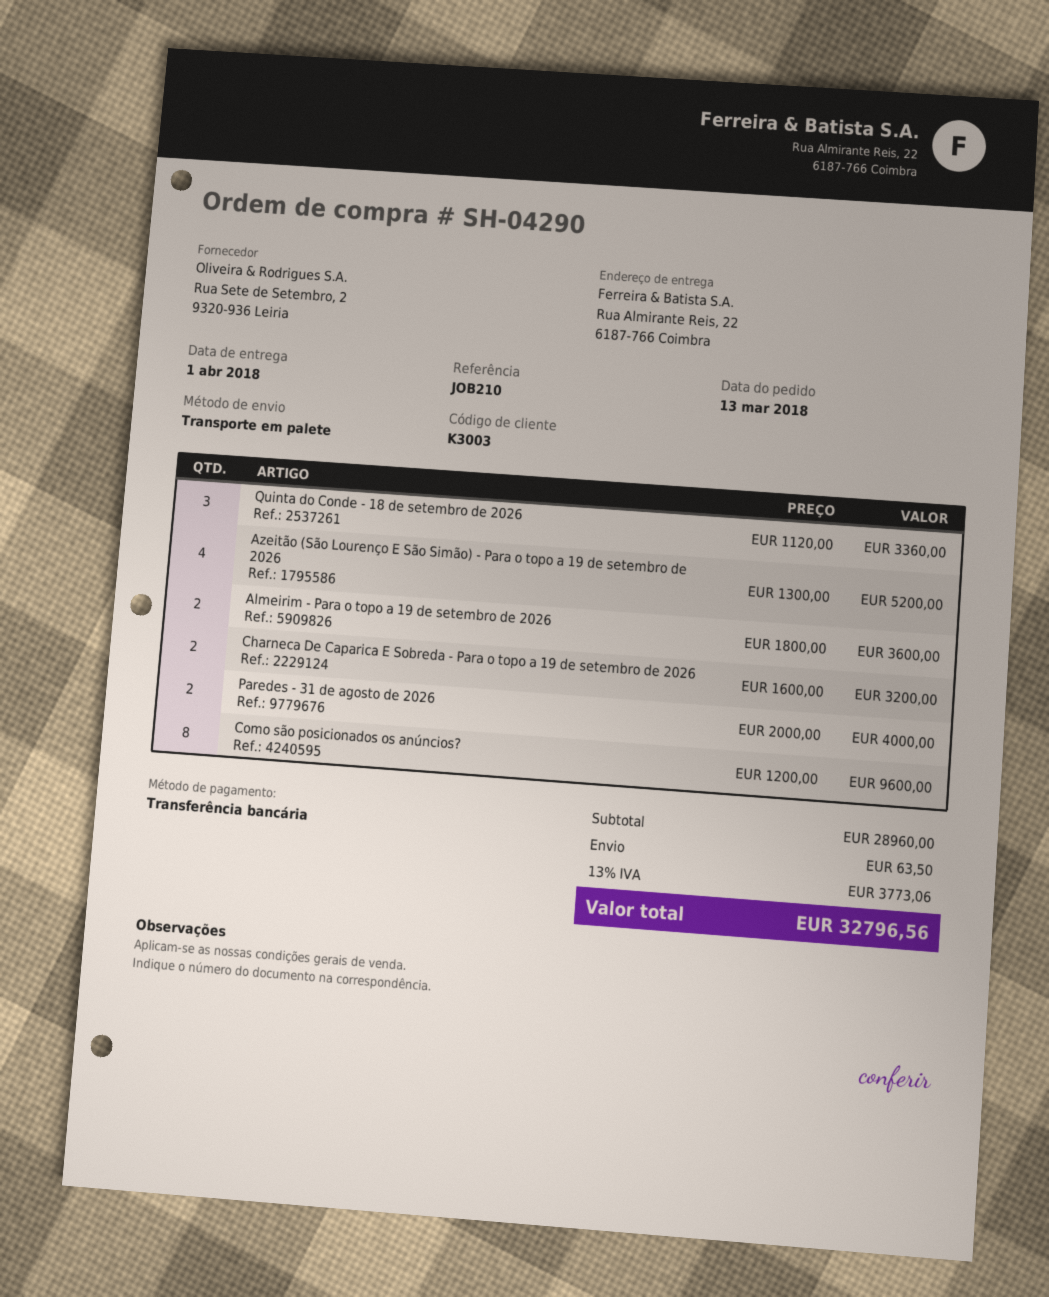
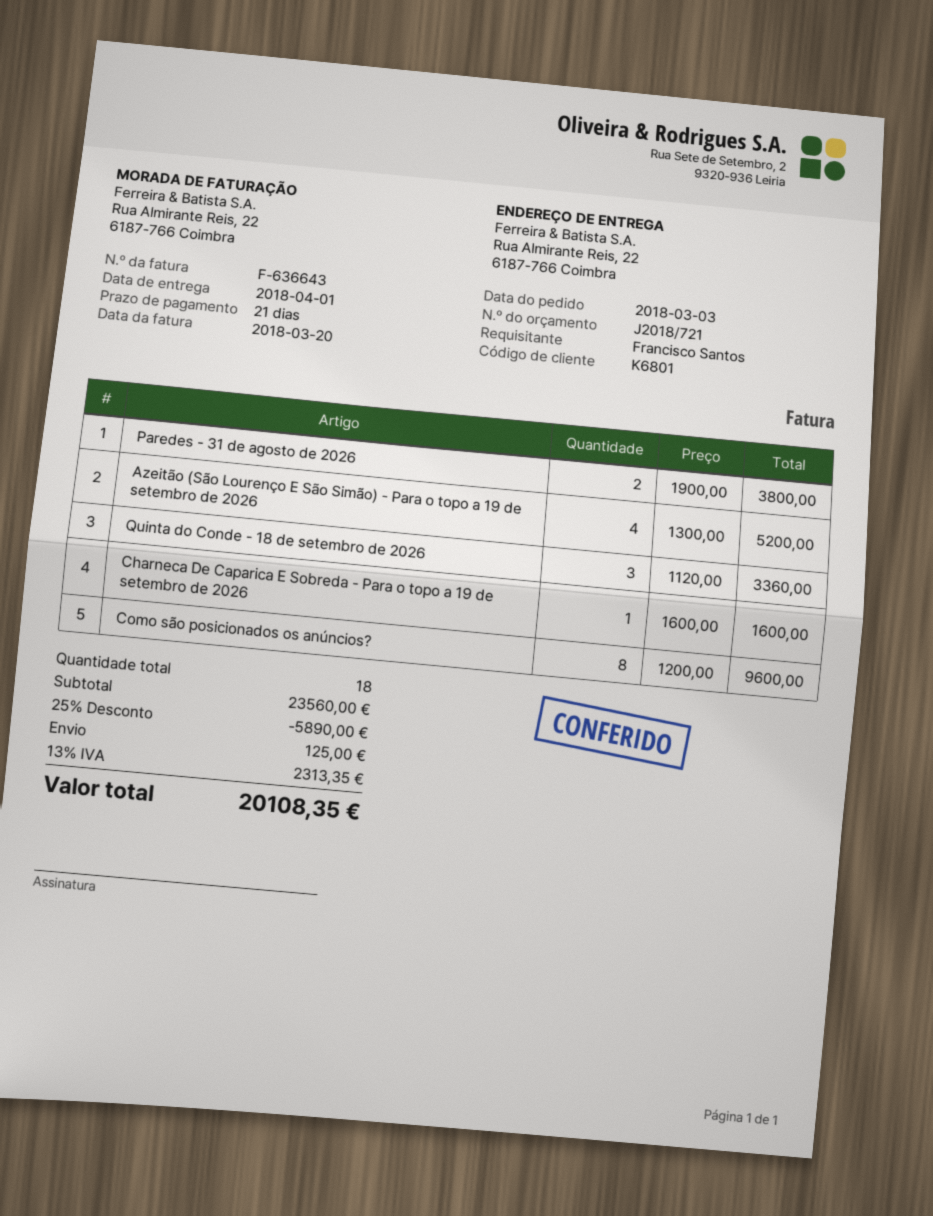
order date: 2018-03-13 -> 2018-03-03
customer number: K3003 -> K6801
Almeirim - Para o topo a 19 de setembro de 2026: 2 x 1800.00 = 3600.00 -> none
Charneca De Caparica E Sobreda - Para o topo a 19 de setembro de 2026: 2 x 1600.00 = 3200.00 -> 1 x 1600.00 = 1600.00
Paredes - 31 de agosto de 2026: 2 x 2000.00 = 4000.00 -> 2 x 1900.00 = 3800.00
subtotal: 28960.00 -> 23560.00
discount: none -> 25% = 5890.00
shipping: 63.50 -> 125.00
tax: 13% = 3773.06 -> 13% = 2313.35
total: 32796.56 -> 20108.35

